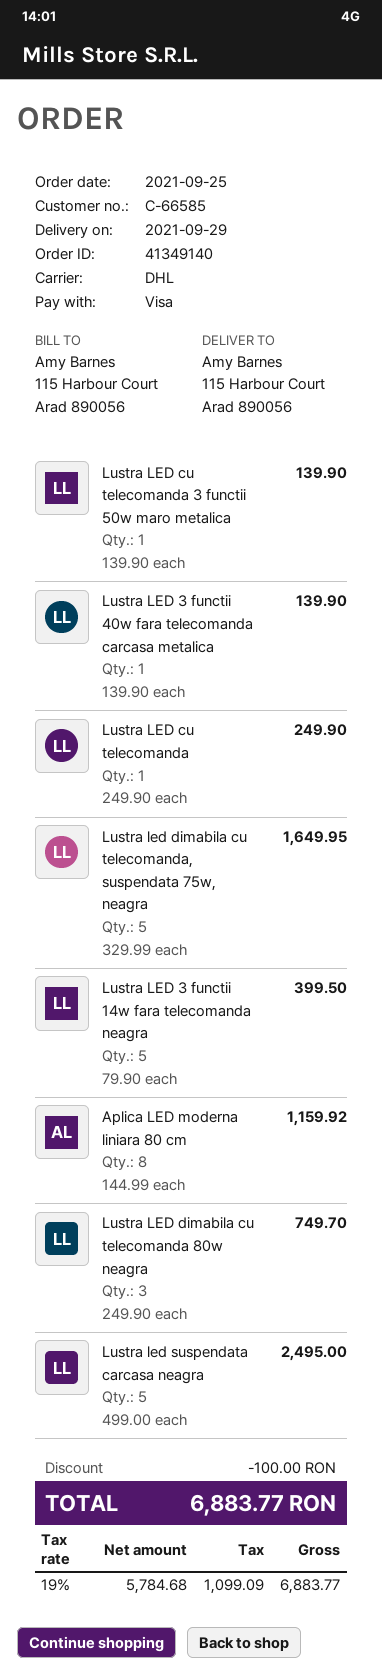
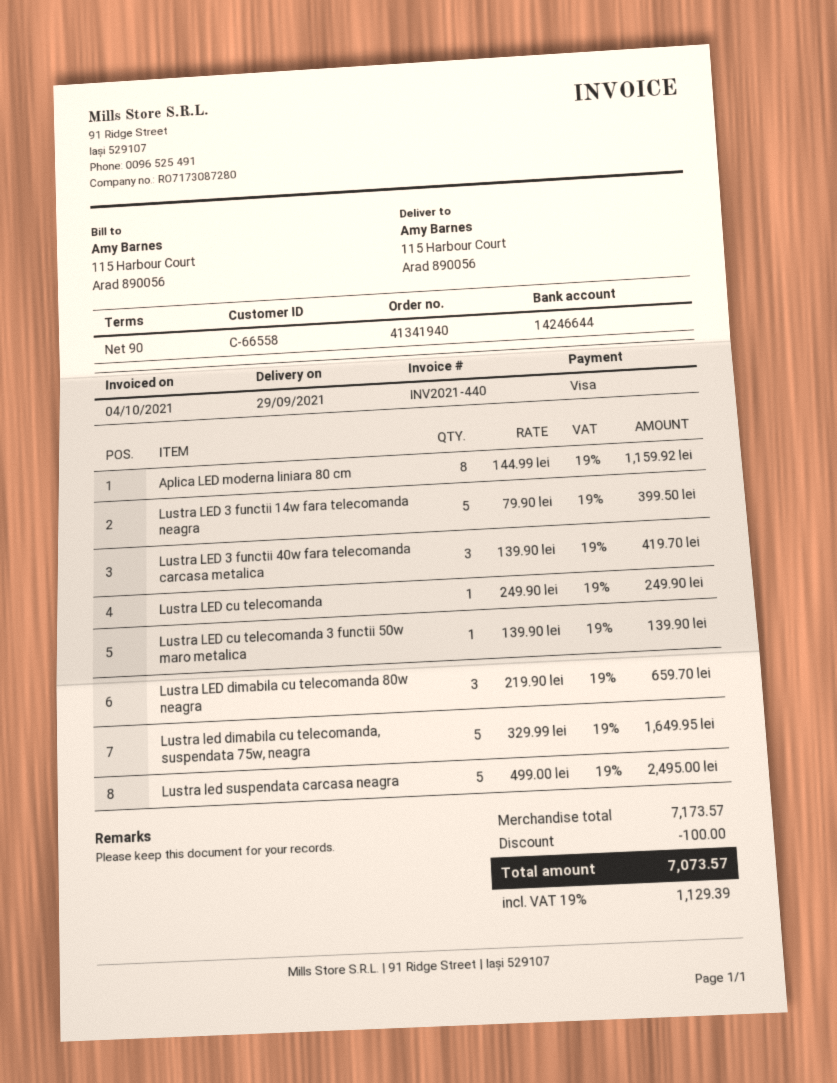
order number: 41349140 -> 41341940
customer number: C-66585 -> C-66558
Lustra LED 3 functii 40w fara telecomanda carcasa metalica: 1 x 139.90 = 139.90 -> 3 x 139.90 = 419.70
Lustra LED dimabila cu telecomanda 80w neagra: 3 x 249.90 = 749.70 -> 3 x 219.90 = 659.70
tax: 19% = 1099.09 -> 19% = 1129.39
total: 6883.77 -> 7073.57

